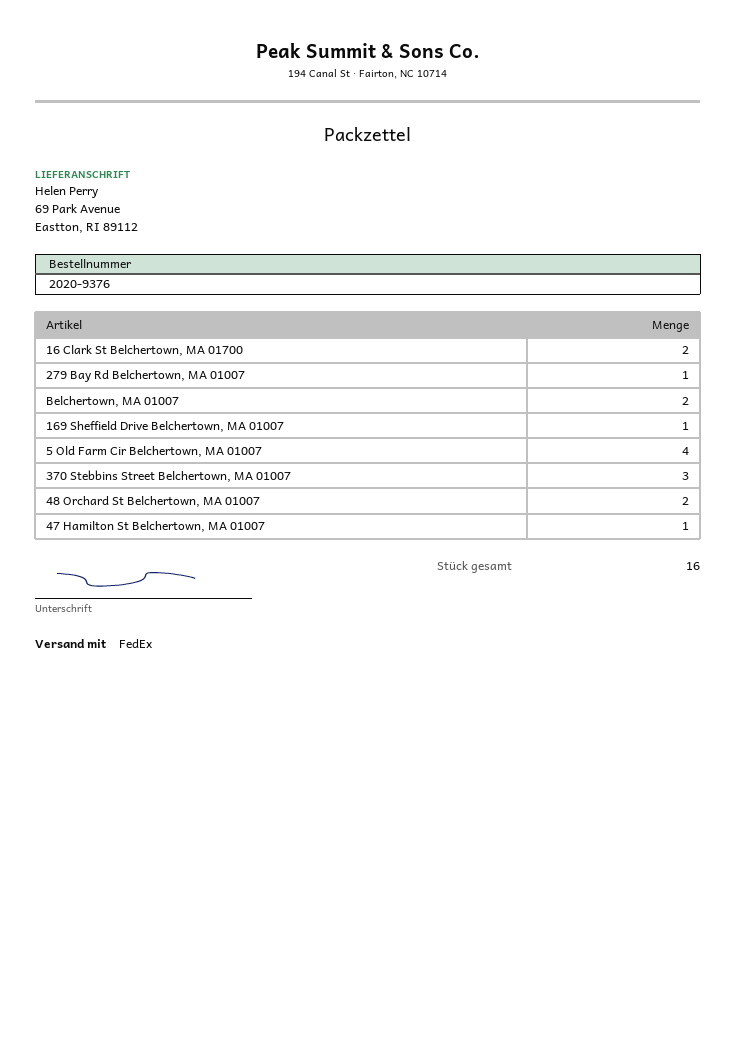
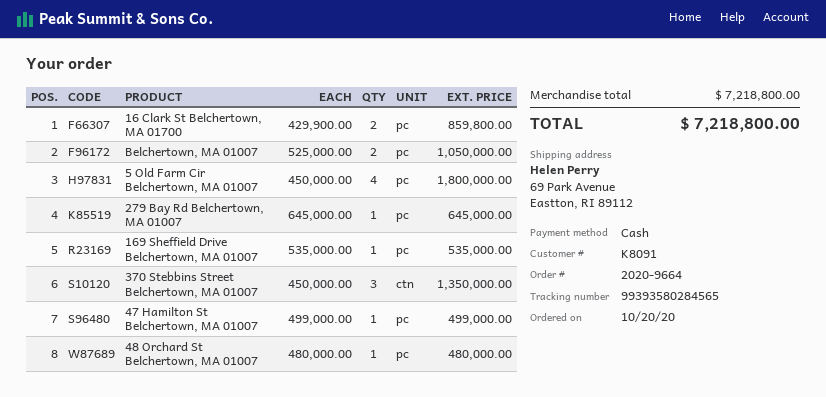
order number: 2020-9376 -> 2020-9664
48 Orchard St Belchertown, MA 01007: 2 -> 1

